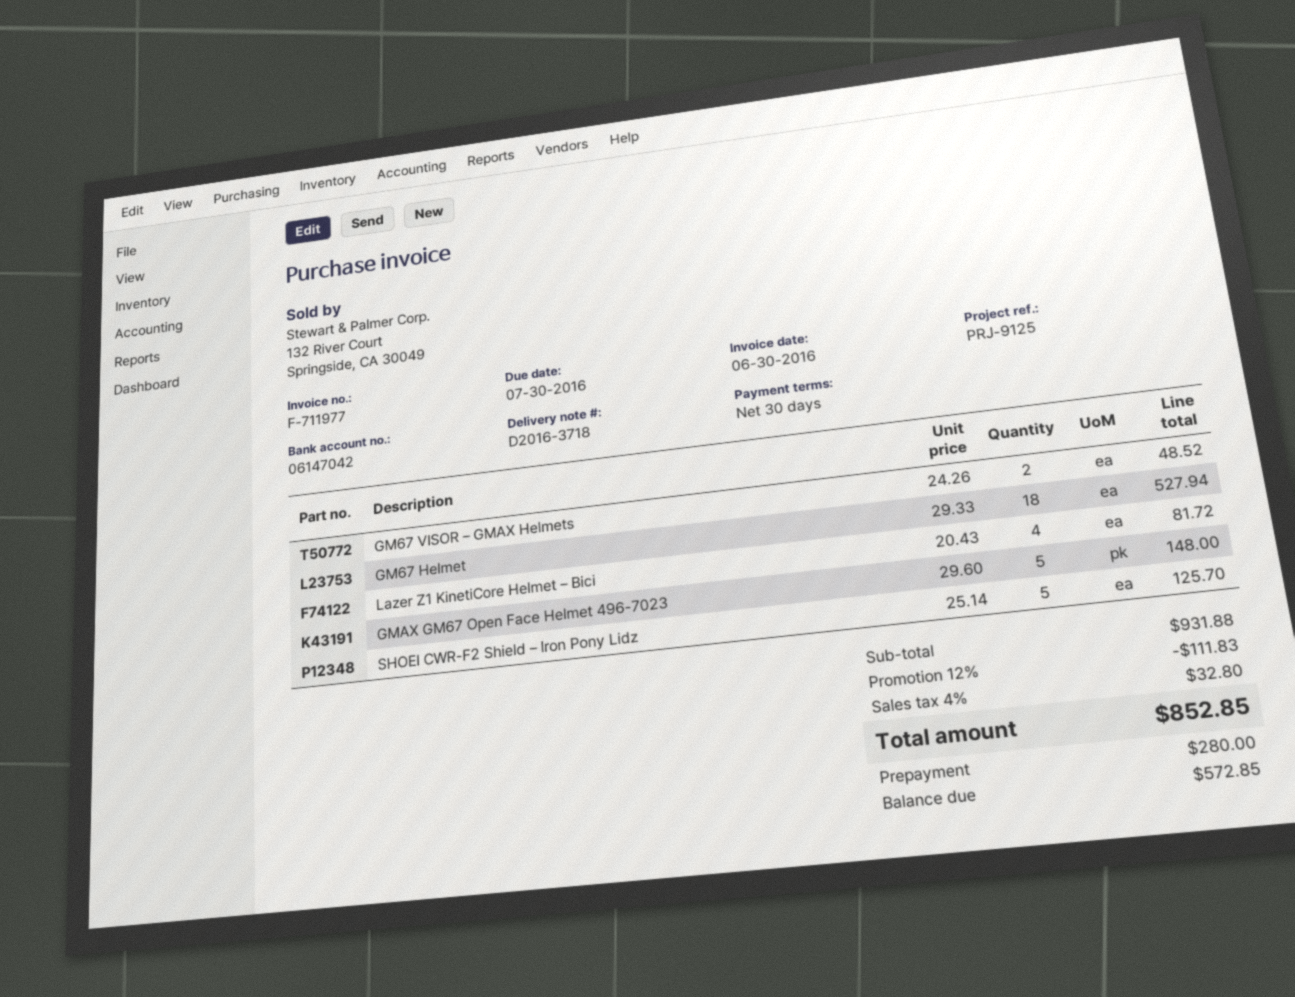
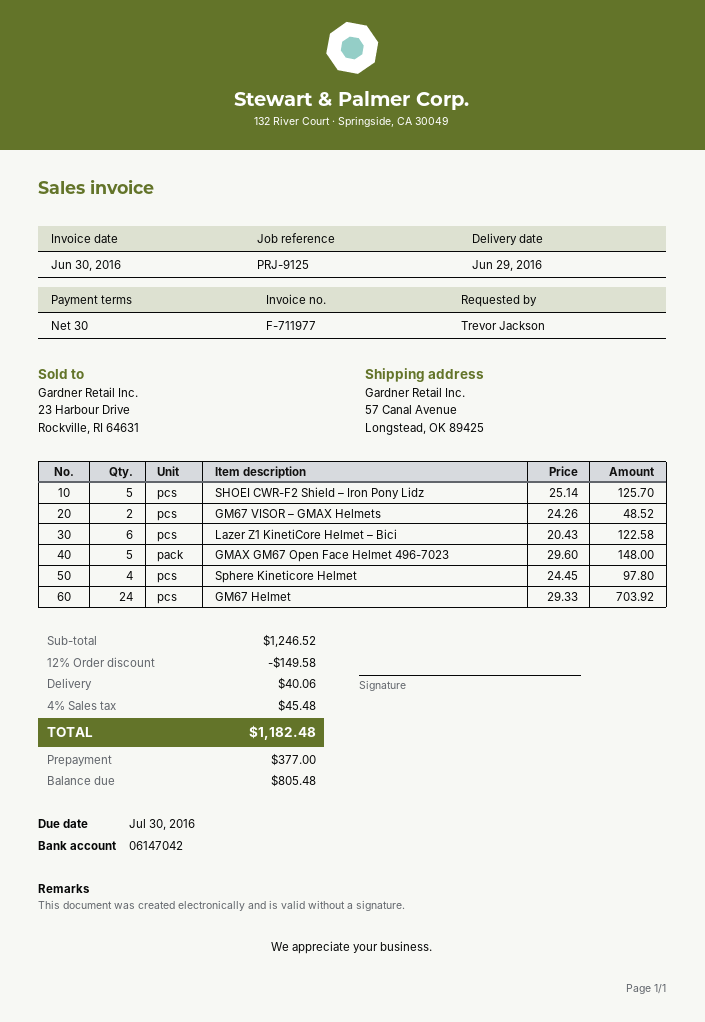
GM67 Helmet: 18 x 29.33 = 527.94 -> 24 x 29.33 = 703.92
Lazer Z1 KinetiCore Helmet – Bici: 4 x 20.43 = 81.72 -> 6 x 20.43 = 122.58
Sphere Kineticore Helmet: none -> 4 x 24.45 = 97.80
subtotal: 931.88 -> 1246.52
discount: 12% = 111.83 -> 12% = 149.58
shipping: none -> 40.06
tax: 4% = 32.80 -> 4% = 45.48
total: 852.85 -> 1182.48
deposit: 280.00 -> 377.00
balance: 572.85 -> 805.48

